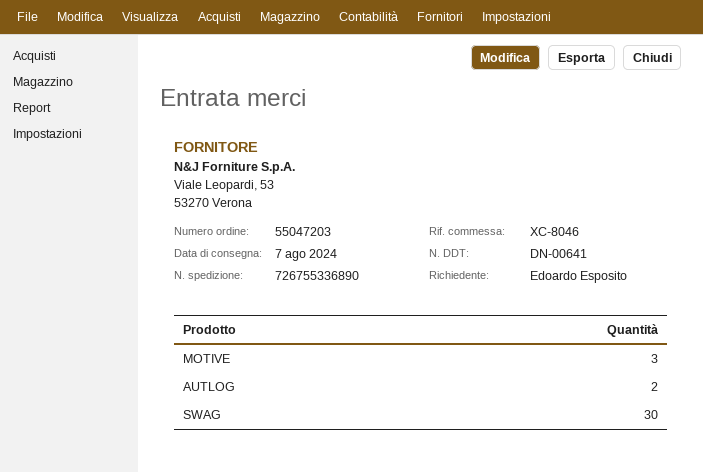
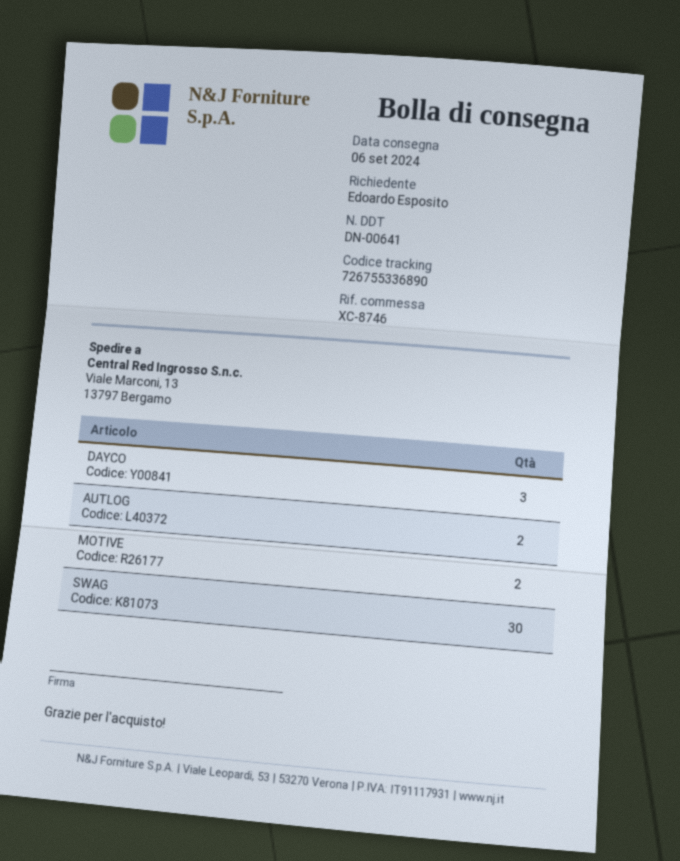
delivery date: 2024-08-07 -> 2024-09-06
reference: XC-8046 -> XC-8746
MOTIVE: 3 -> 2
DAYCO: none -> 3

